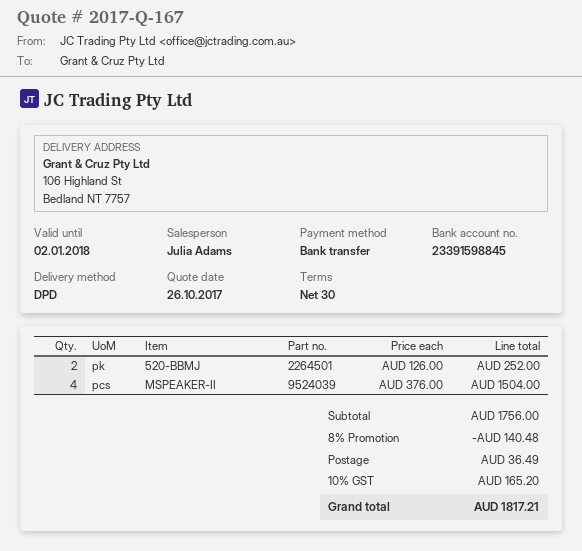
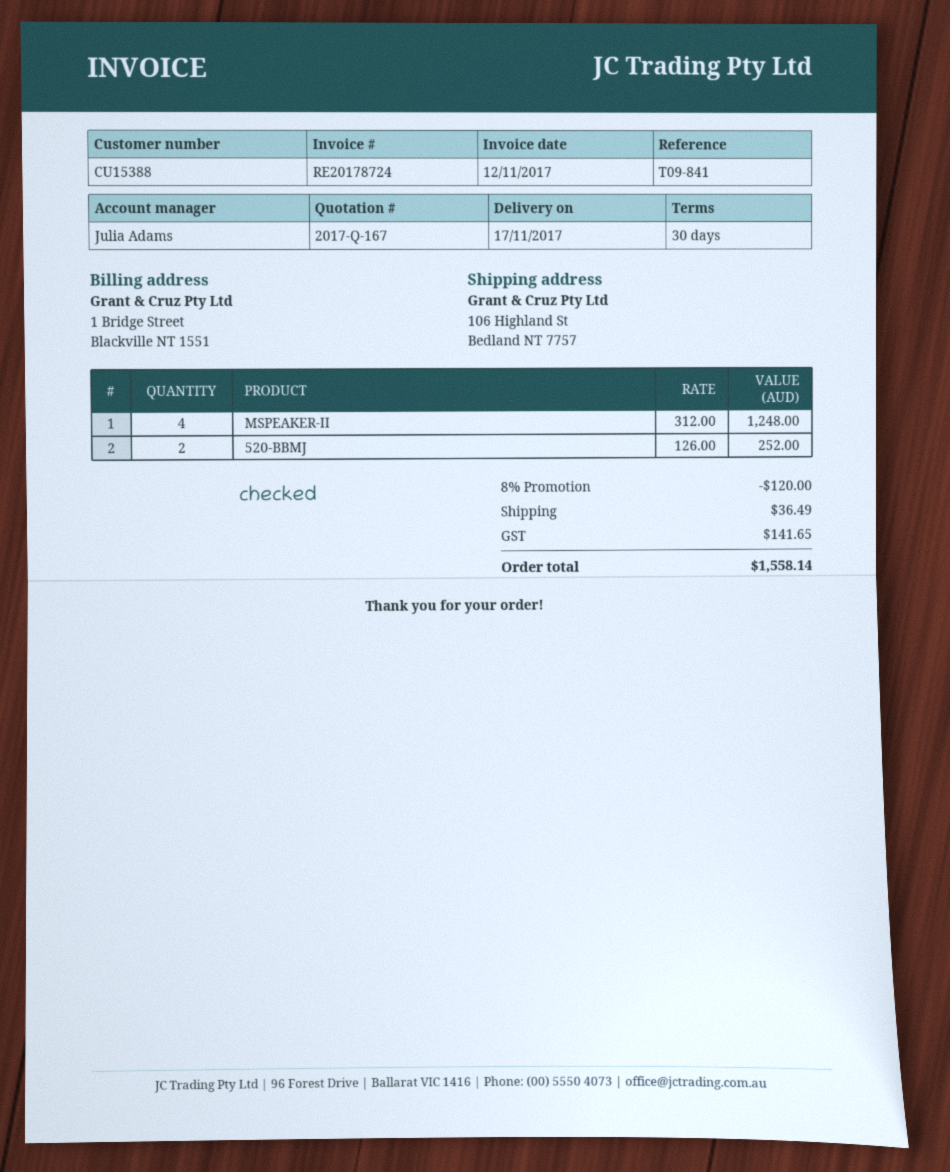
MSPEAKER-II: 4 x 376.00 = 1504.00 -> 4 x 312.00 = 1248.00
discount: 8% = 140.48 -> 8% = 120.00
tax: 165.20 -> 141.65
total: 1817.21 -> 1558.14

